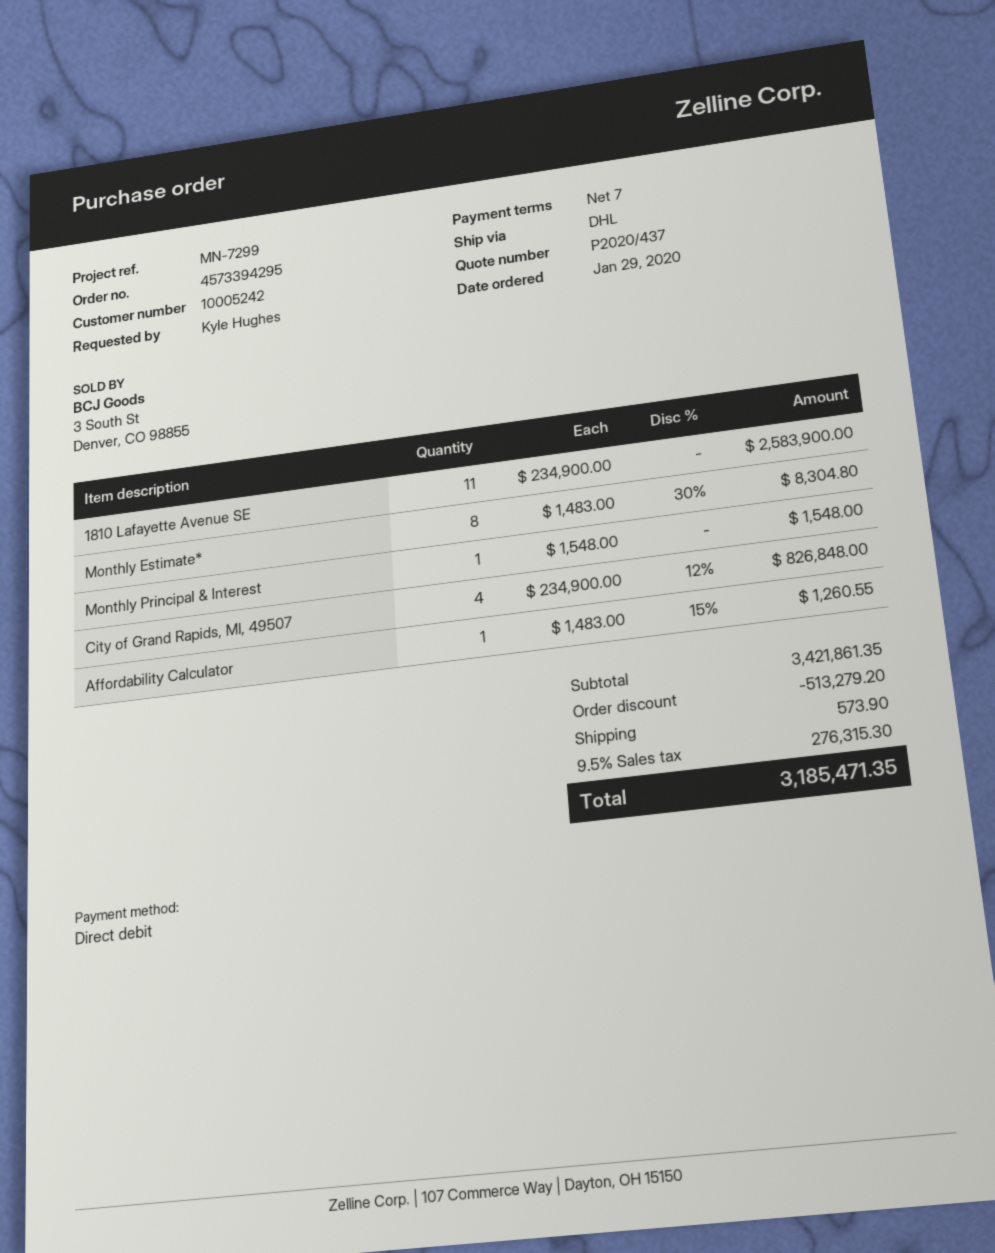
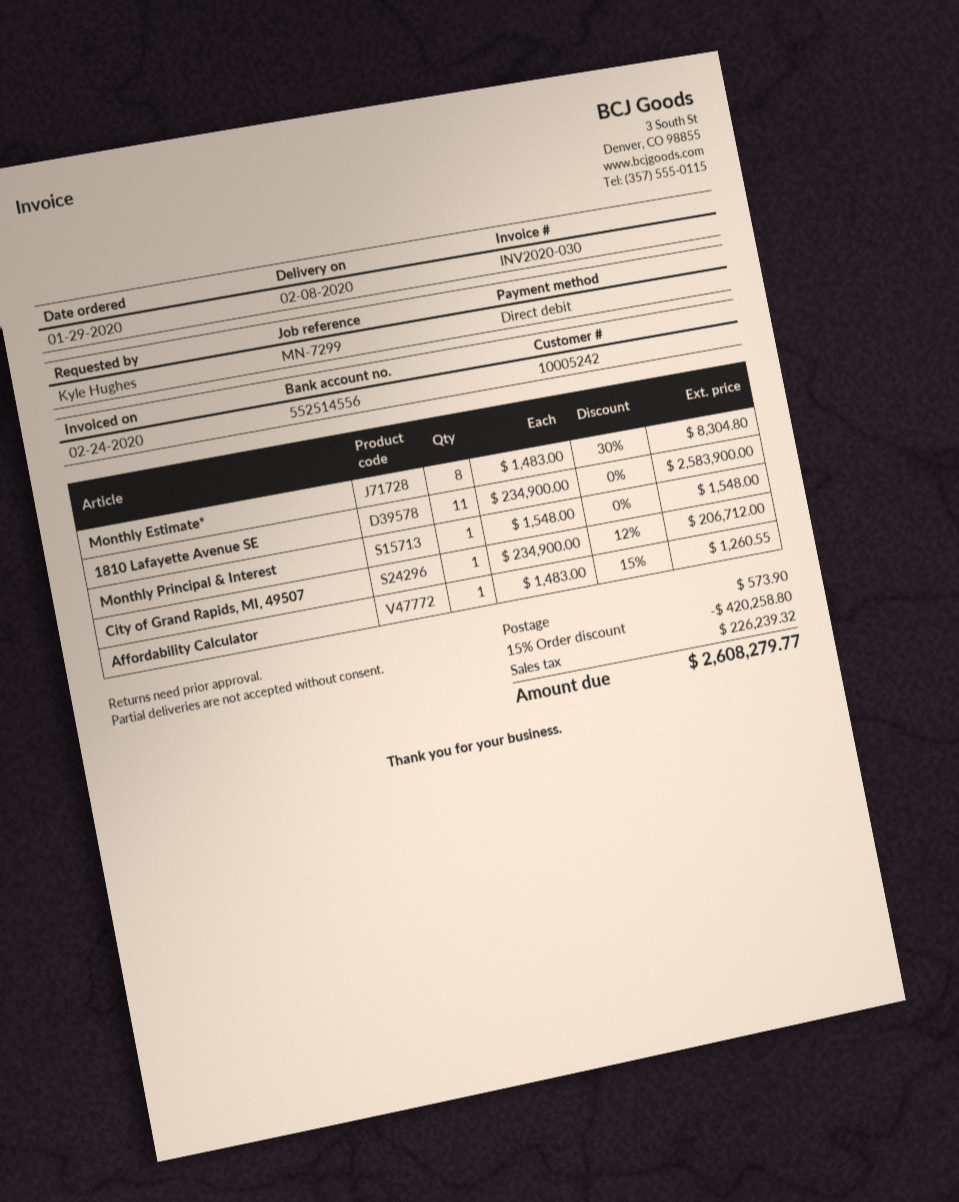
City of Grand Rapids, MI, 49507: 4 x 234900.00 - 12% = 826848.00 -> 1 x 234900.00 - 12% = 206712.00
discount: 513279.20 -> 420258.80
tax: 276315.30 -> 226239.32
total: 3185471.35 -> 2608279.77

